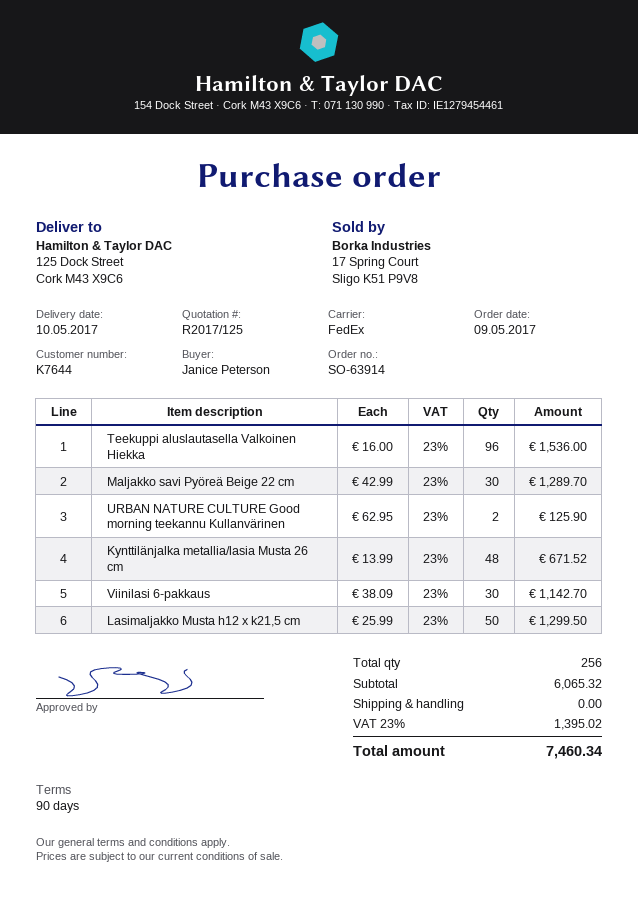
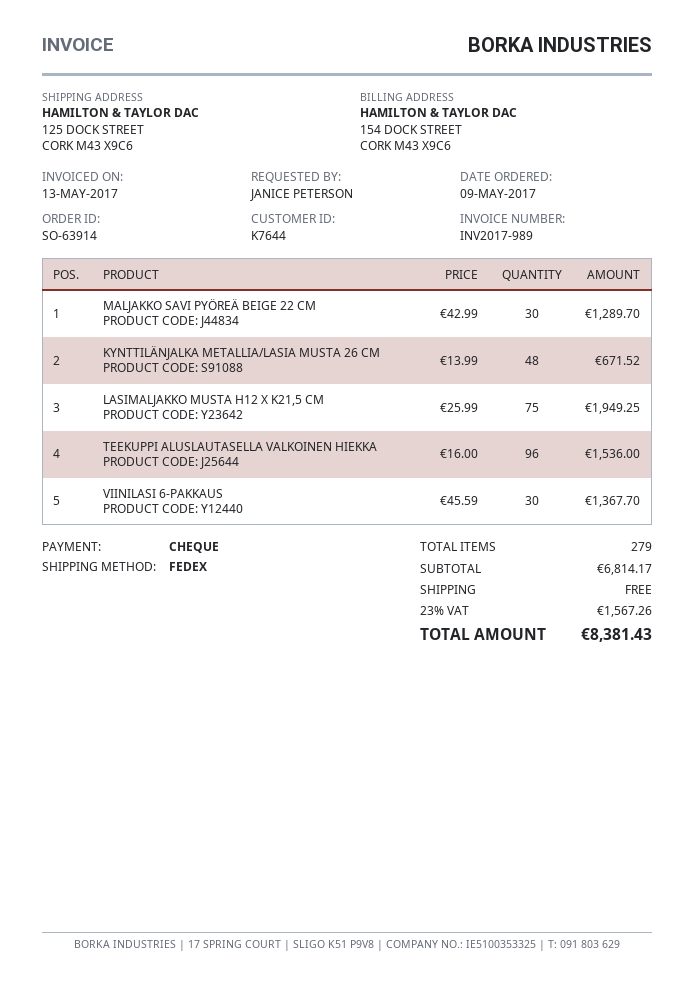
URBAN NATURE CULTURE Good morning teekannu Kullanvärinen: 2 x 62.95 = 125.90 -> none
Viinilasi 6-pakkaus: 30 x 38.09 = 1142.70 -> 30 x 45.59 = 1367.70
Lasimaljakko Musta h12 x k21,5 cm: 50 x 25.99 = 1299.50 -> 75 x 25.99 = 1949.25
total quantity: 256 -> 279
subtotal: 6065.32 -> 6814.17
tax: 23% = 1395.02 -> 23% = 1567.26
total: 7460.34 -> 8381.43

